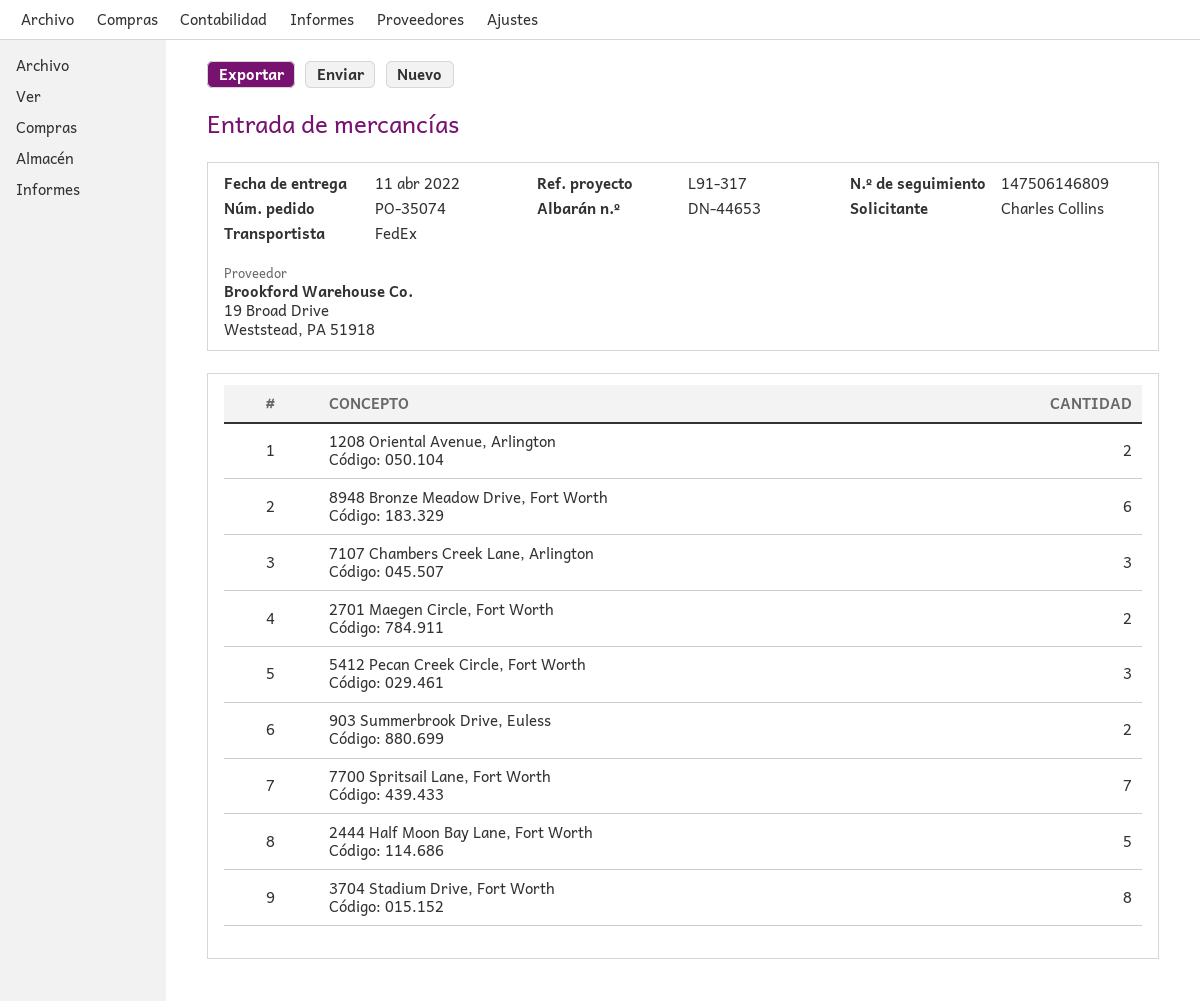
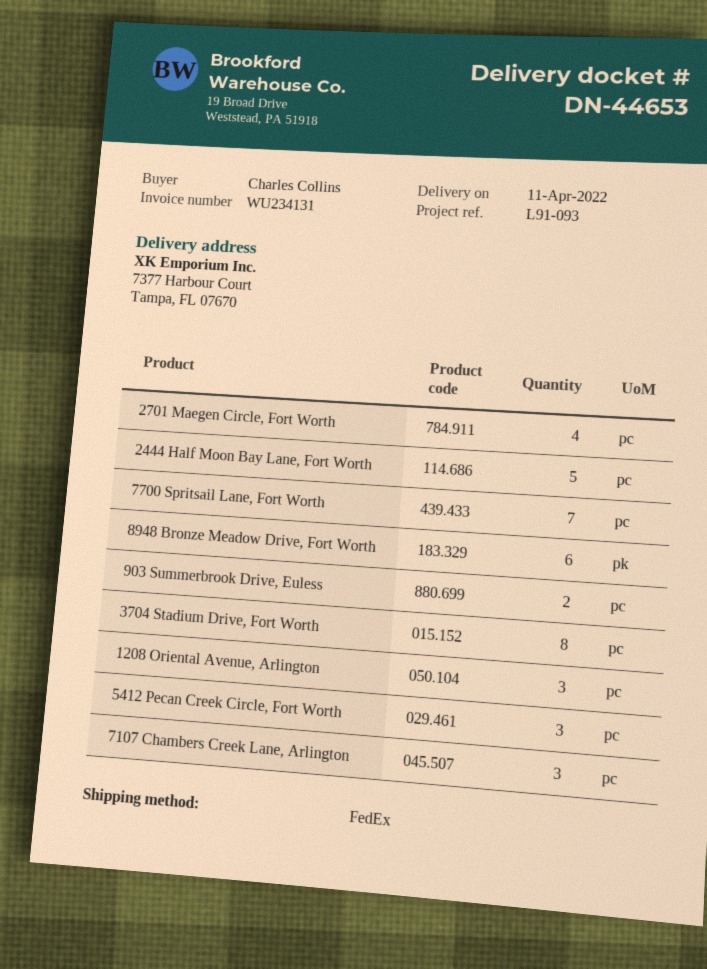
reference: L91-317 -> L91-093
1208 Oriental Avenue, Arlington: 2 -> 3
2701 Maegen Circle, Fort Worth: 2 -> 4

